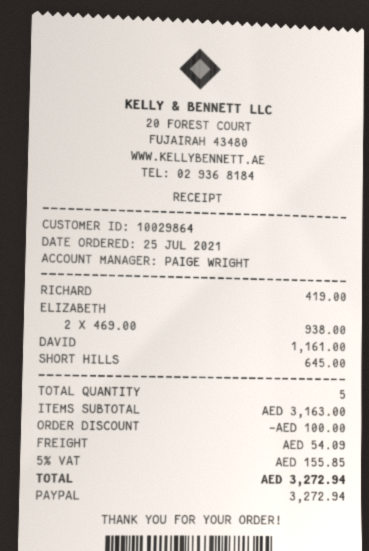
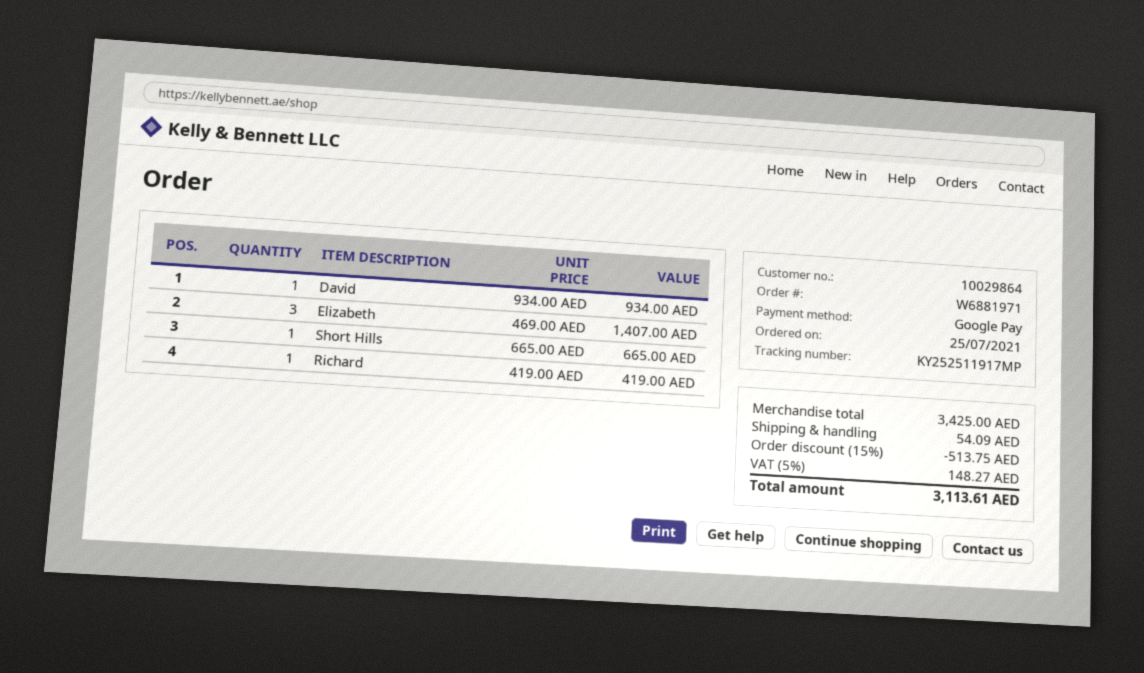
payment method: PayPal -> Google Pay
ELIZABETH: 2 x 469.00 = 938.00 -> 3 x 469.00 = 1407.00
DAVID: 1 x 1161.00 = 1161.00 -> 1 x 934.00 = 934.00
SHORT HILLS: 1 x 645.00 = 645.00 -> 1 x 665.00 = 665.00
subtotal: 3163.00 -> 3425.00
discount: 100.00 -> 513.75
tax: 5% = 155.85 -> 5% = 148.27
total: 3272.94 -> 3113.61

